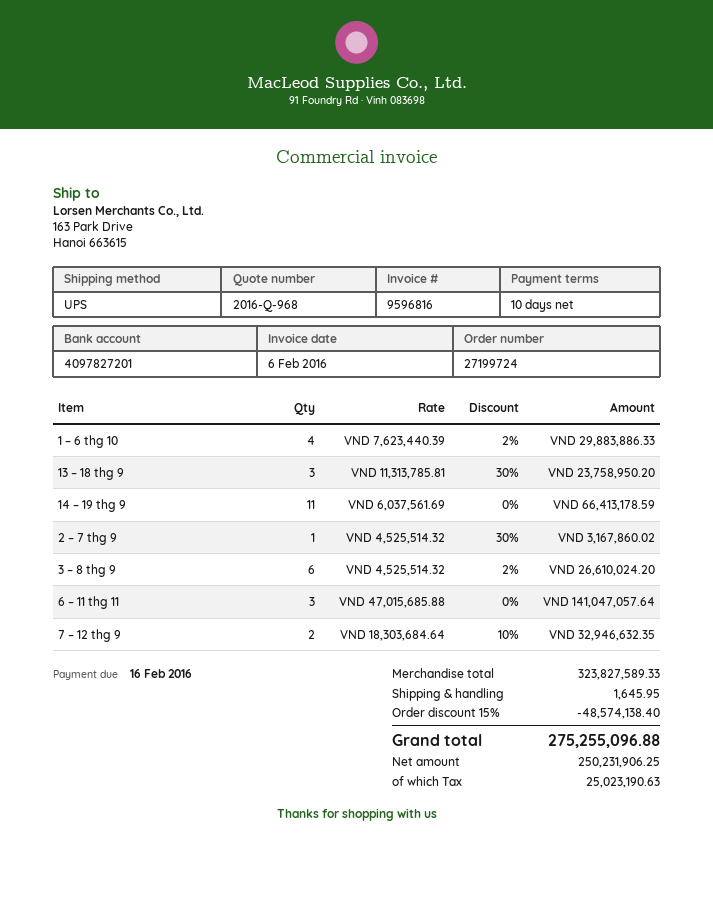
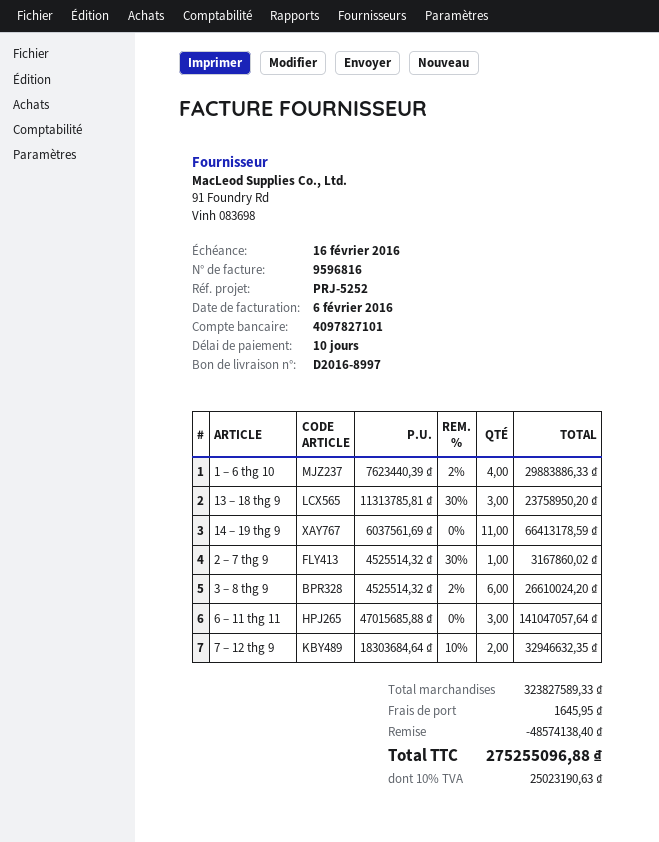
bank account: 4097827201 -> 4097827101

